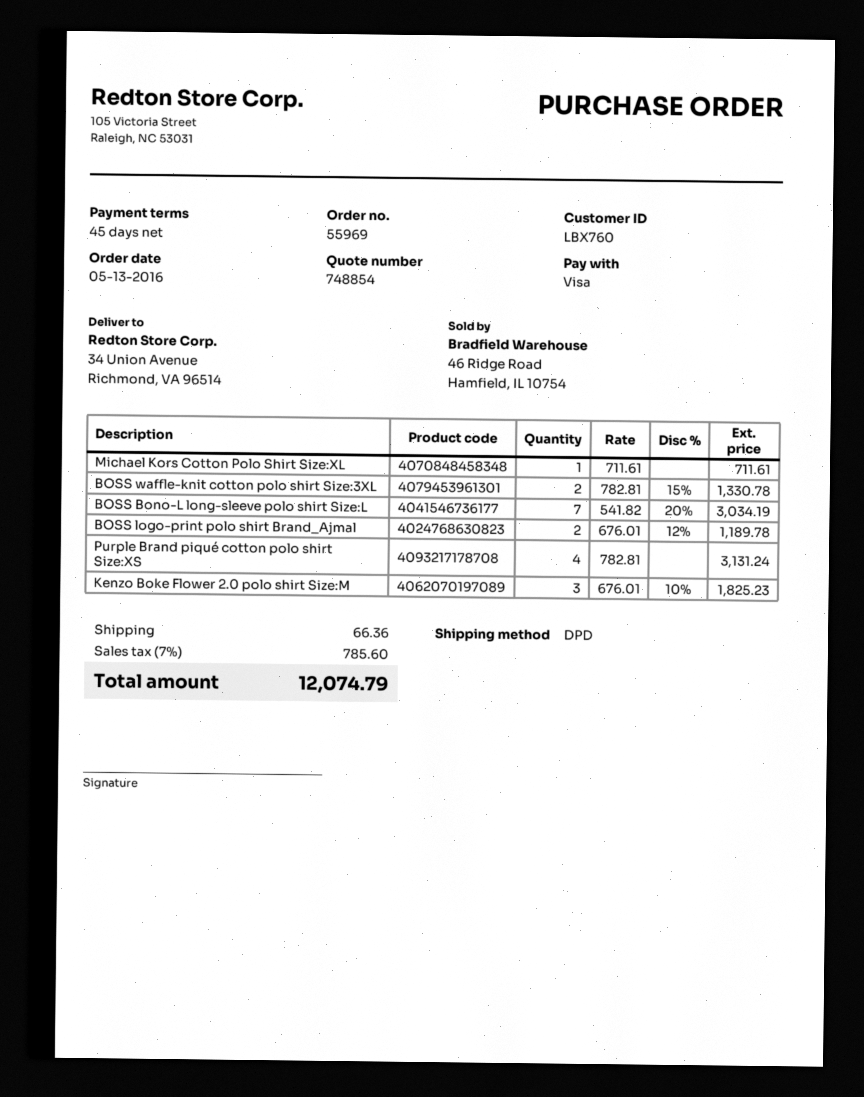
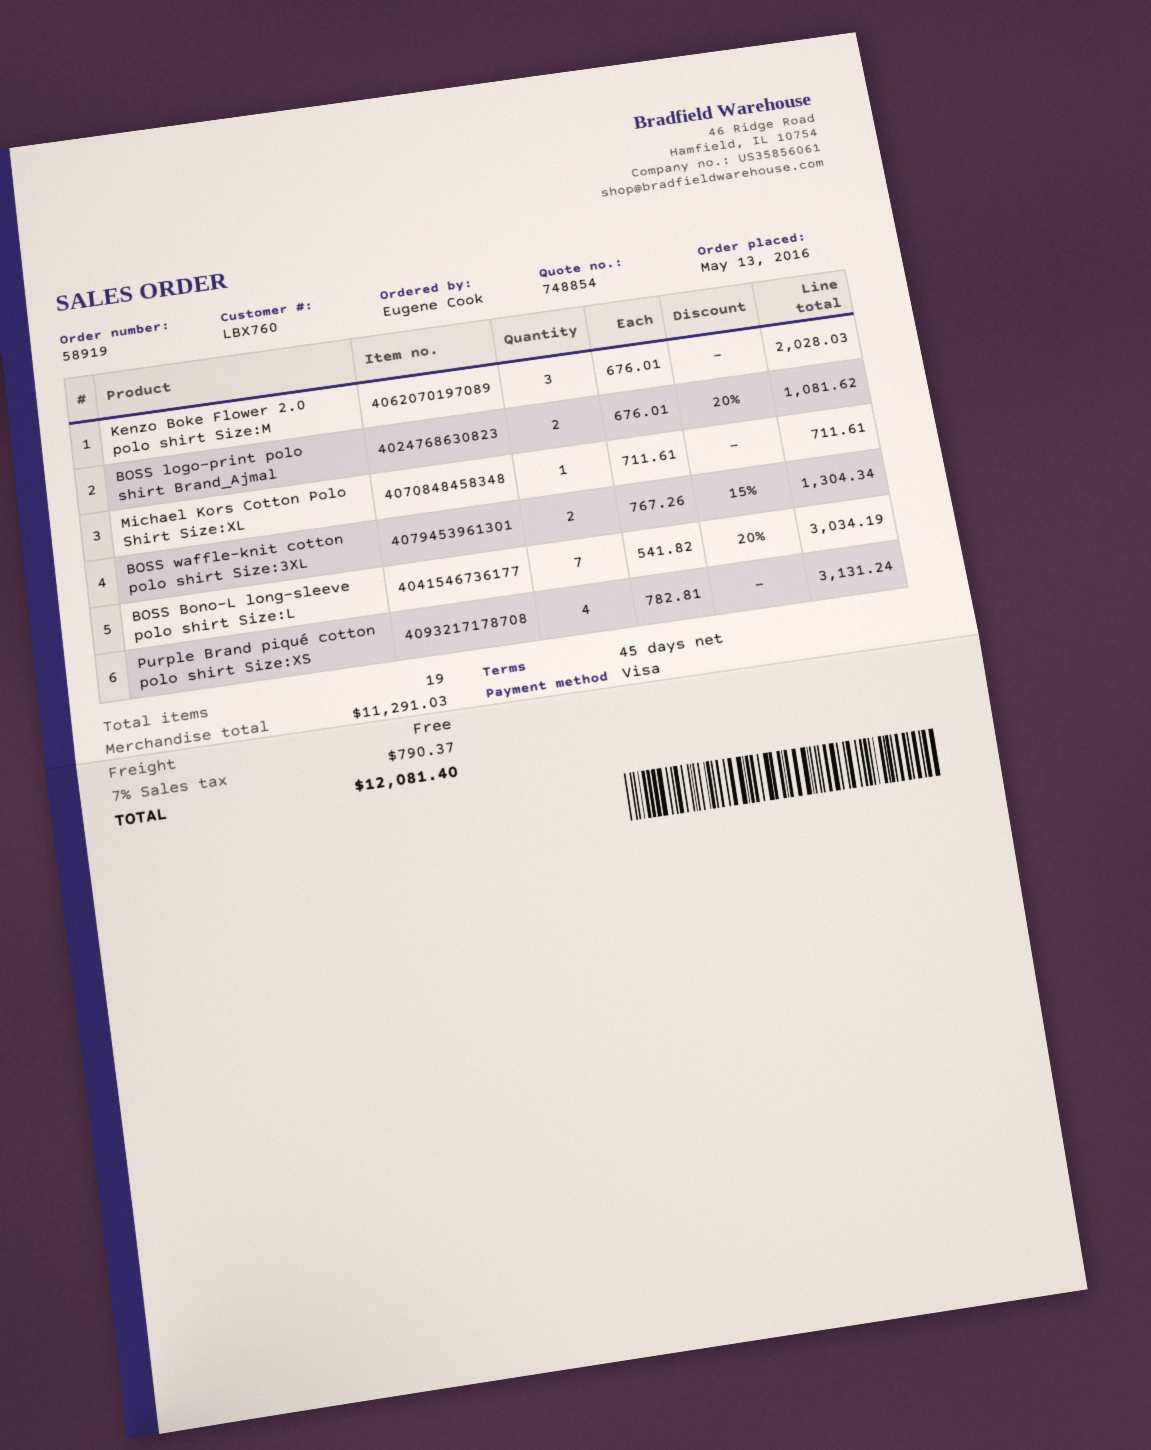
order number: 55969 -> 58919
BOSS waffle-knit cotton polo shirt Size:3XL: 2 x 782.81 - 15% = 1330.78 -> 2 x 767.26 - 15% = 1304.34
BOSS logo-print polo shirt Brand_Ajmal: 2 x 676.01 - 12% = 1189.78 -> 2 x 676.01 - 20% = 1081.62
Kenzo Boke Flower 2.0 polo shirt Size:M: 3 x 676.01 - 10% = 1825.23 -> 3 x 676.01 = 2028.03
shipping: 66.36 -> 0.00
tax: 7% = 785.60 -> 7% = 790.37
total: 12074.79 -> 12081.40

